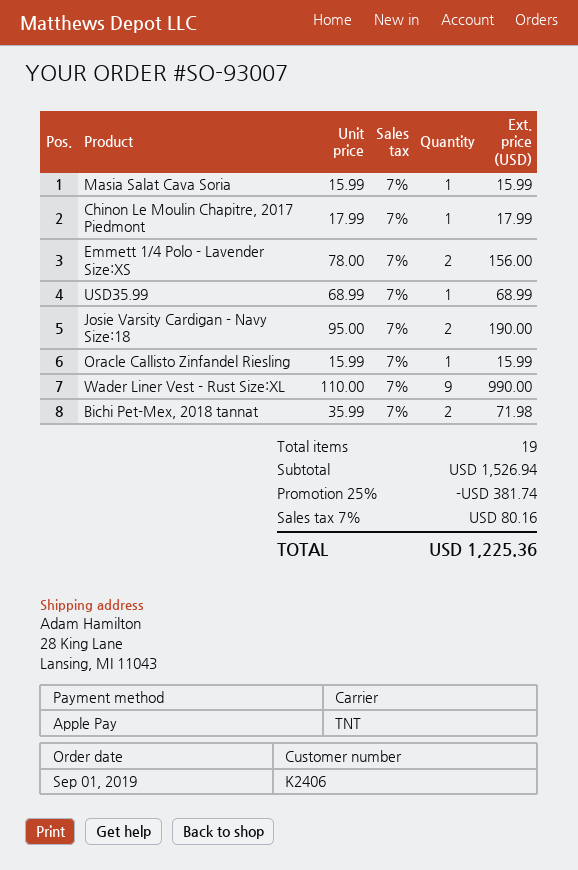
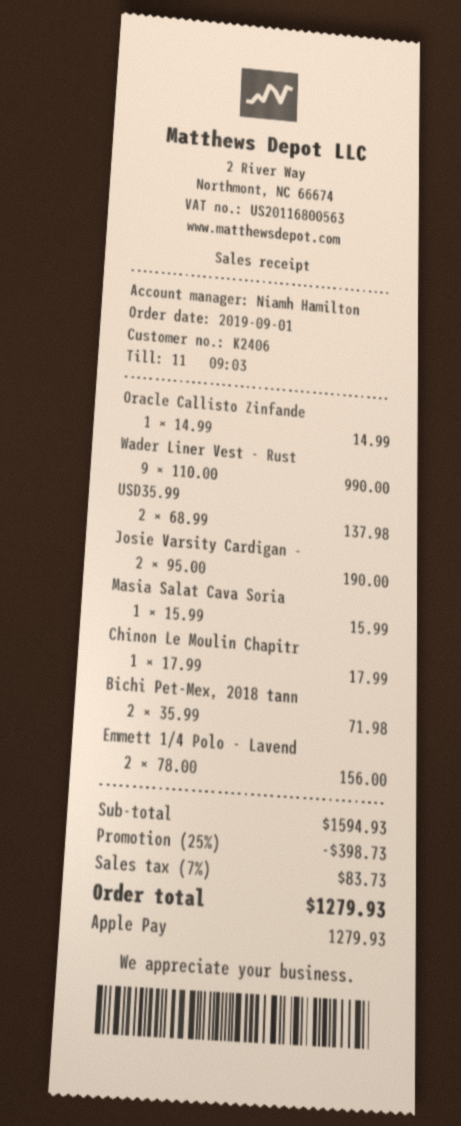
USD35.99: 1 x 68.99 = 68.99 -> 2 x 68.99 = 137.98
Oracle Callisto Zinfandel Riesling: 1 x 15.99 = 15.99 -> 1 x 14.99 = 14.99
subtotal: 1526.94 -> 1594.93
discount: 25% = 381.74 -> 25% = 398.73
tax: 7% = 80.16 -> 7% = 83.73
total: 1225.36 -> 1279.93

